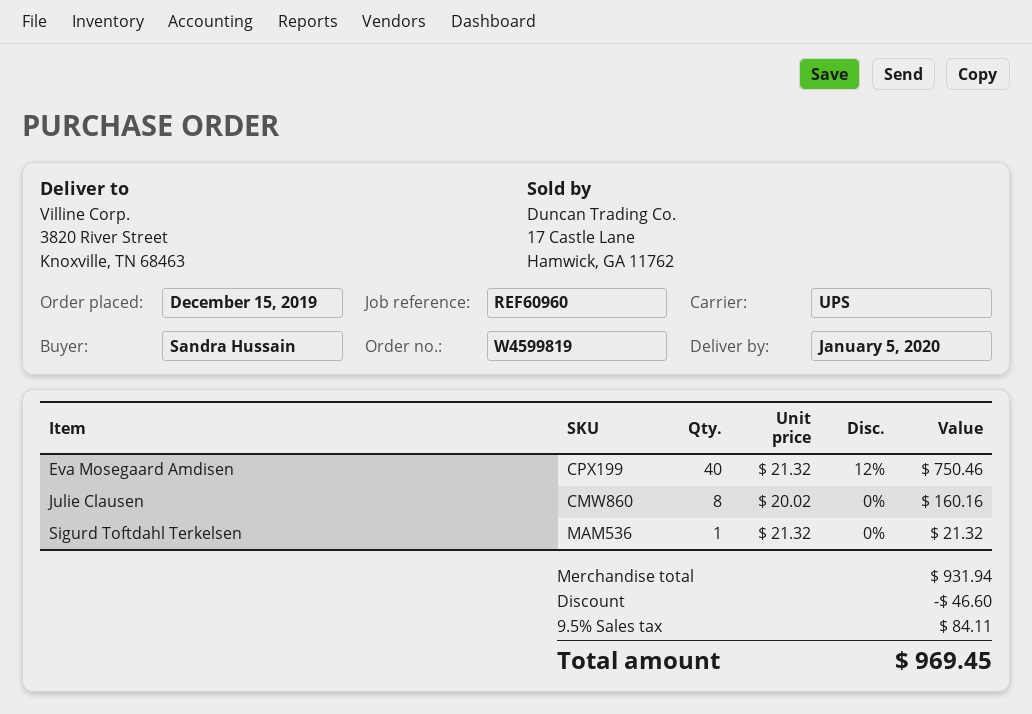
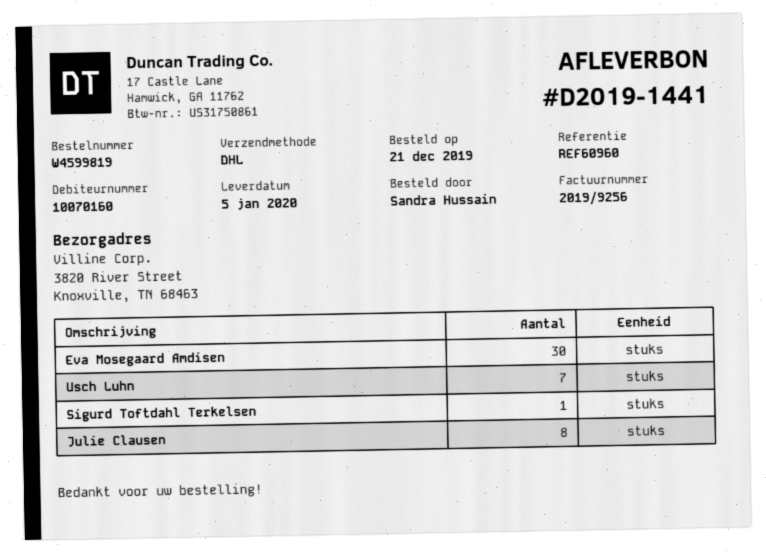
order date: 2019-12-15 -> 2019-12-21
shipping method: UPS -> DHL
Eva Mosegaard Amdisen: 40 -> 30
Usch Luhn: none -> 7

